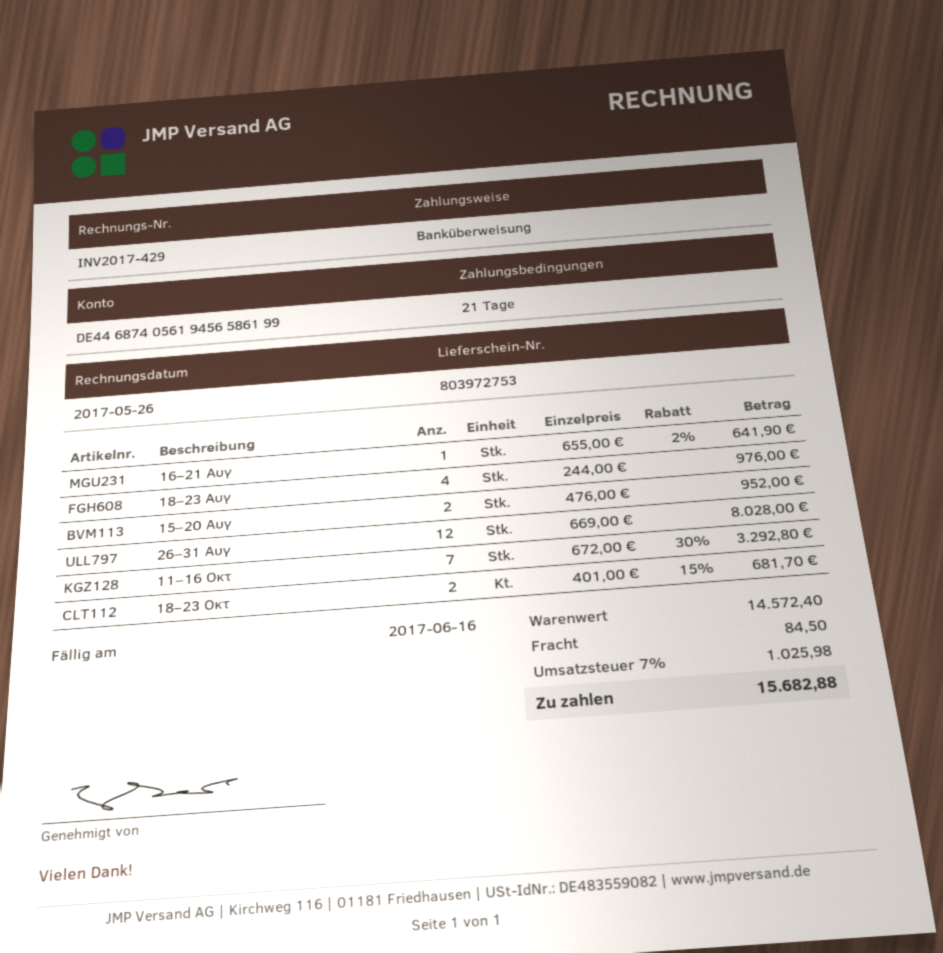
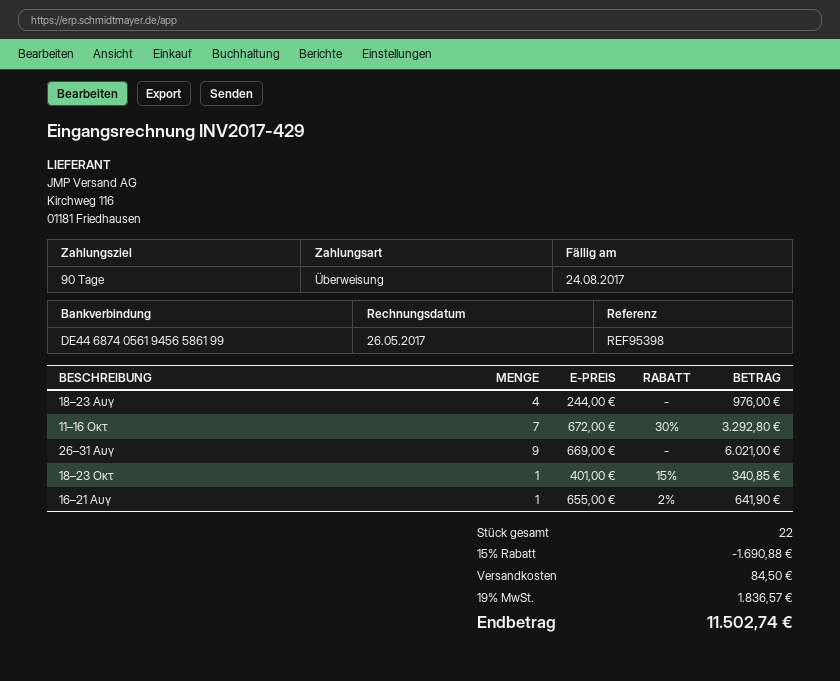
payment terms: 21 days -> 90 days
due date: 2017-06-16 -> 2017-08-24
15–20 Αυγ: 2 x 476.00 = 952.00 -> none
26–31 Αυγ: 12 x 669.00 = 8028.00 -> 9 x 669.00 = 6021.00
18–23 Οκτ: 2 x 401.00 - 15% = 681.70 -> 1 x 401.00 - 15% = 340.85
discount: none -> 15% = 1690.88
tax: 7% = 1025.98 -> 19% = 1836.57
total: 15682.88 -> 11502.74

